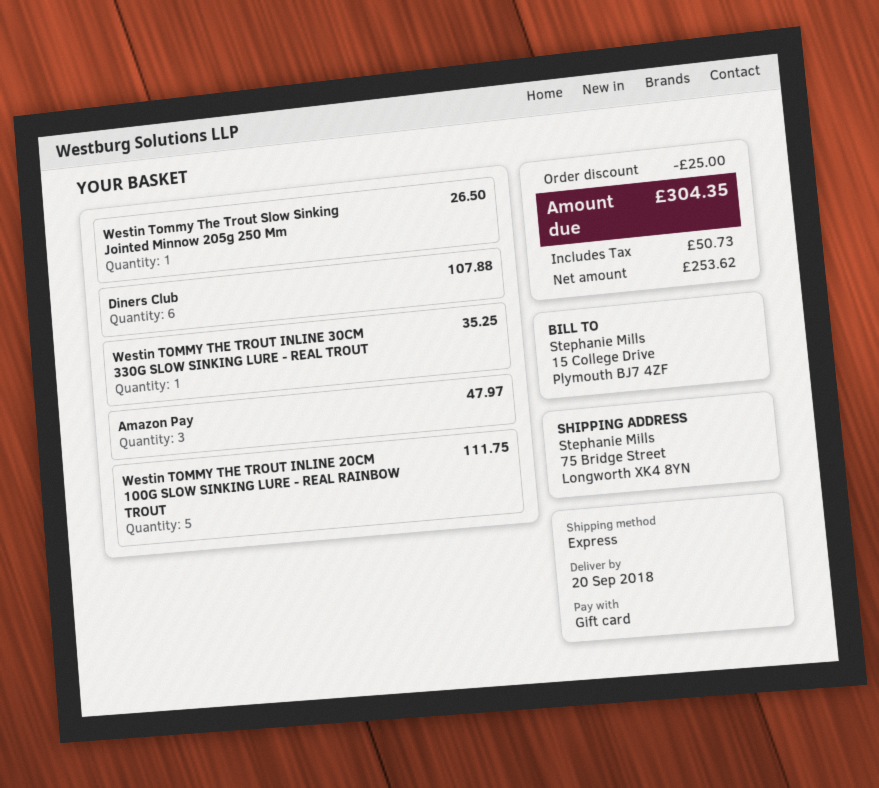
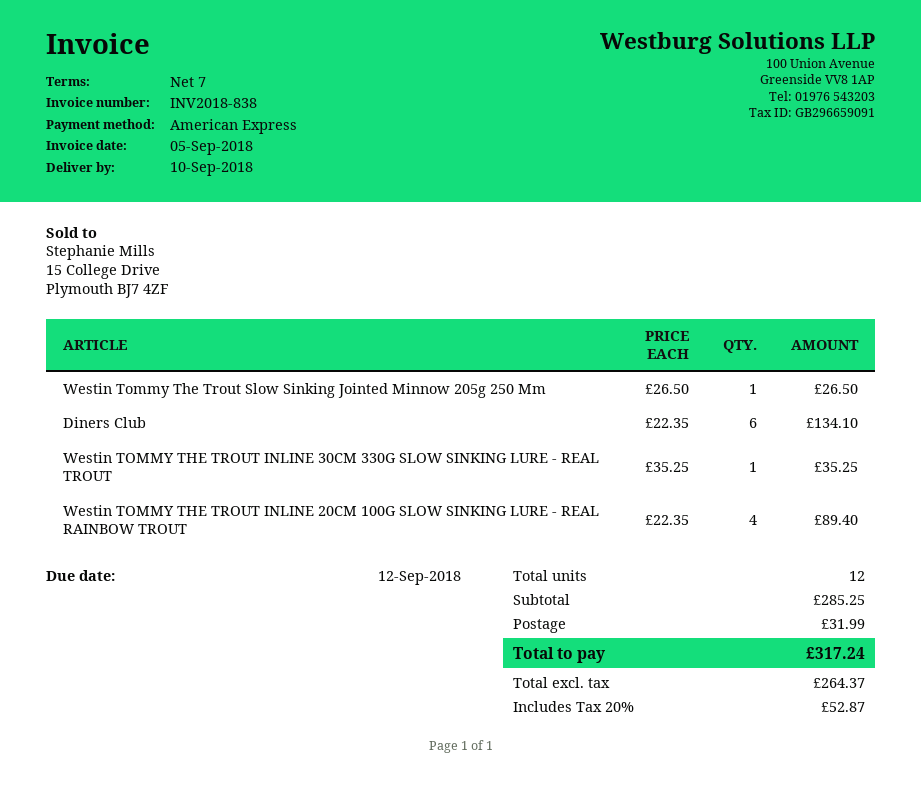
delivery date: 2018-09-20 -> 2018-09-10
payment method: gift card -> American Express
Diners Club: 6 for 107.88 -> 6 for 134.10
Amazon Pay: 3 for 47.97 -> none
Westin TOMMY THE TROUT INLINE 20CM 100G SLOW SINKING LURE - REAL RAINBOW TROUT: 5 for 111.75 -> 4 for 89.40
discount: 25.00 -> none
shipping: none -> 31.99
net: 253.62 -> 264.37
tax: 50.73 -> 52.87
total: 304.35 -> 317.24

